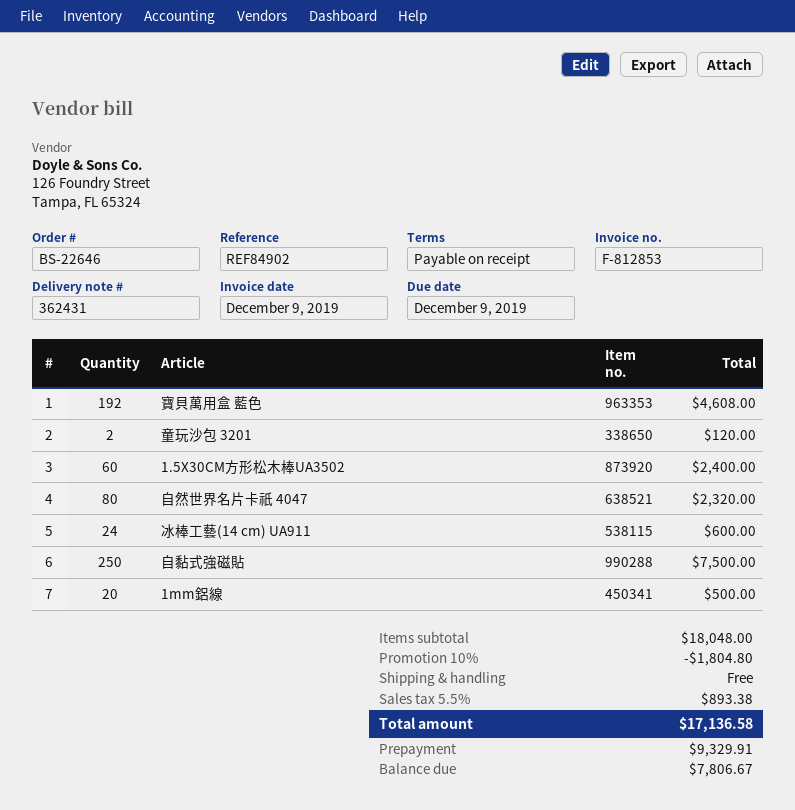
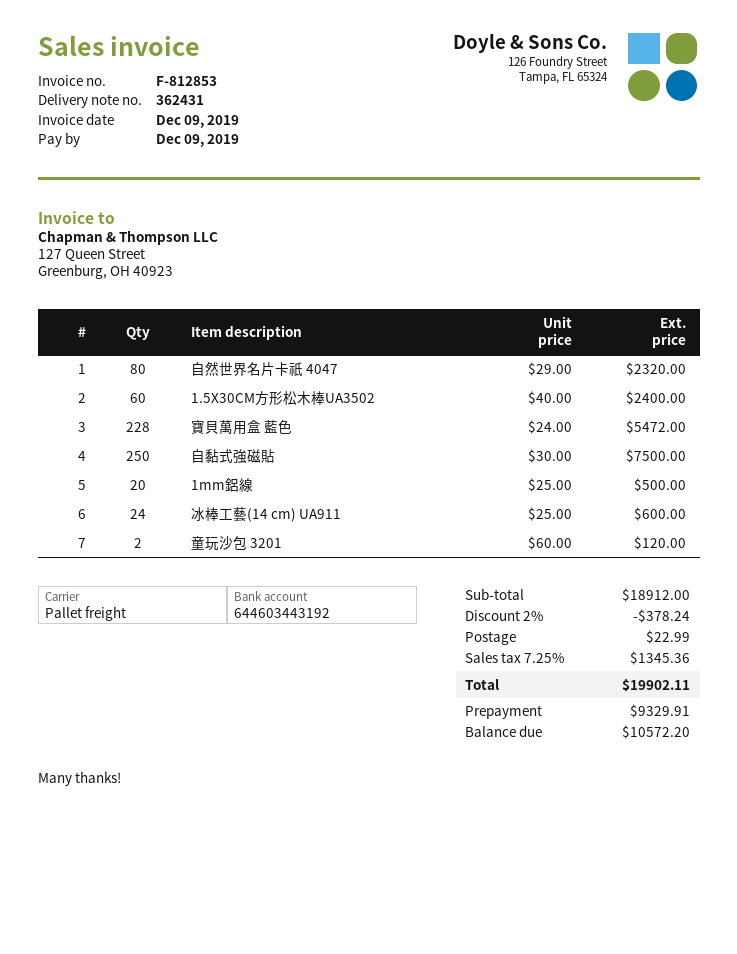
寶貝萬用盒 藍色: 192 for 4608.00 -> 228 for 5472.00
subtotal: 18048.00 -> 18912.00
discount: 10% = 1804.80 -> 2% = 378.24
shipping: 0.00 -> 22.99
tax: 5.5% = 893.38 -> 7.25% = 1345.36
total: 17136.58 -> 19902.11
balance: 7806.67 -> 10572.20

